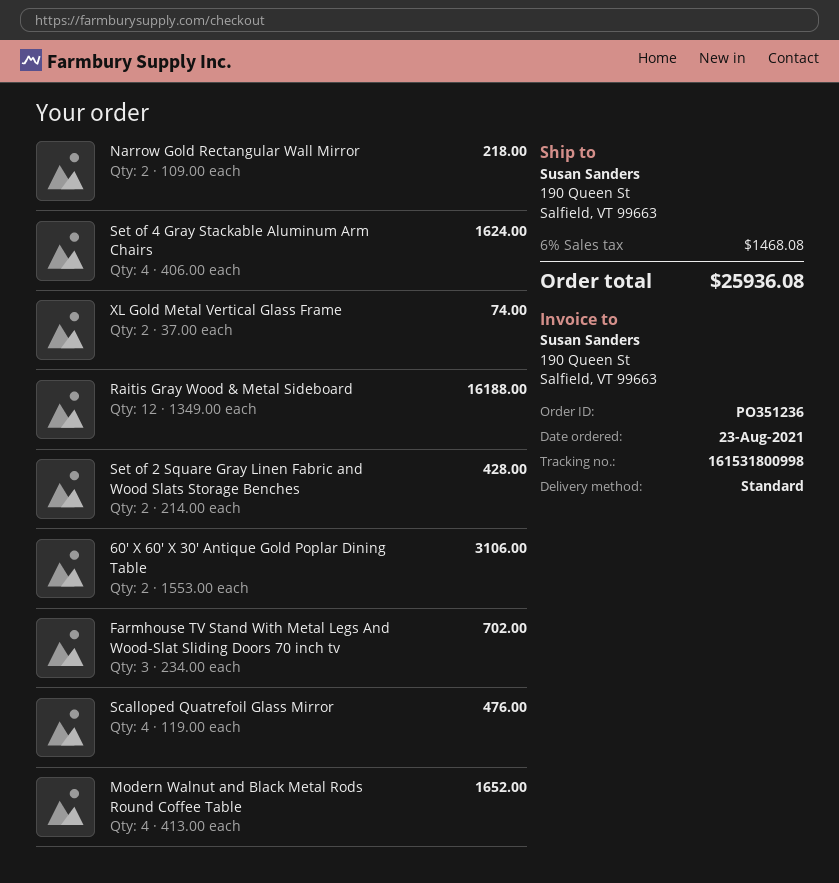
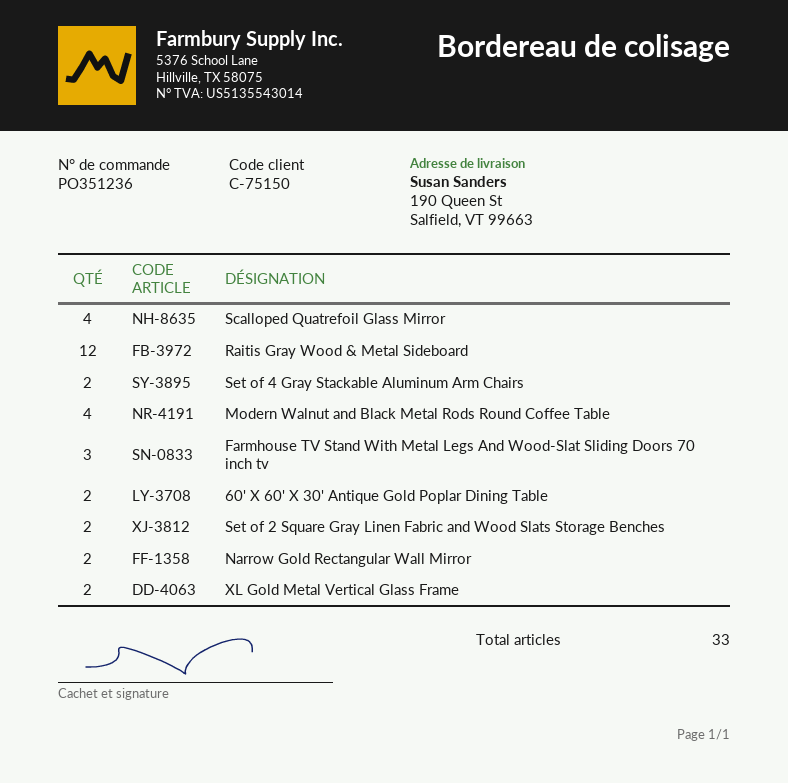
Set of 4 Gray Stackable Aluminum Arm Chairs: 4 -> 2

